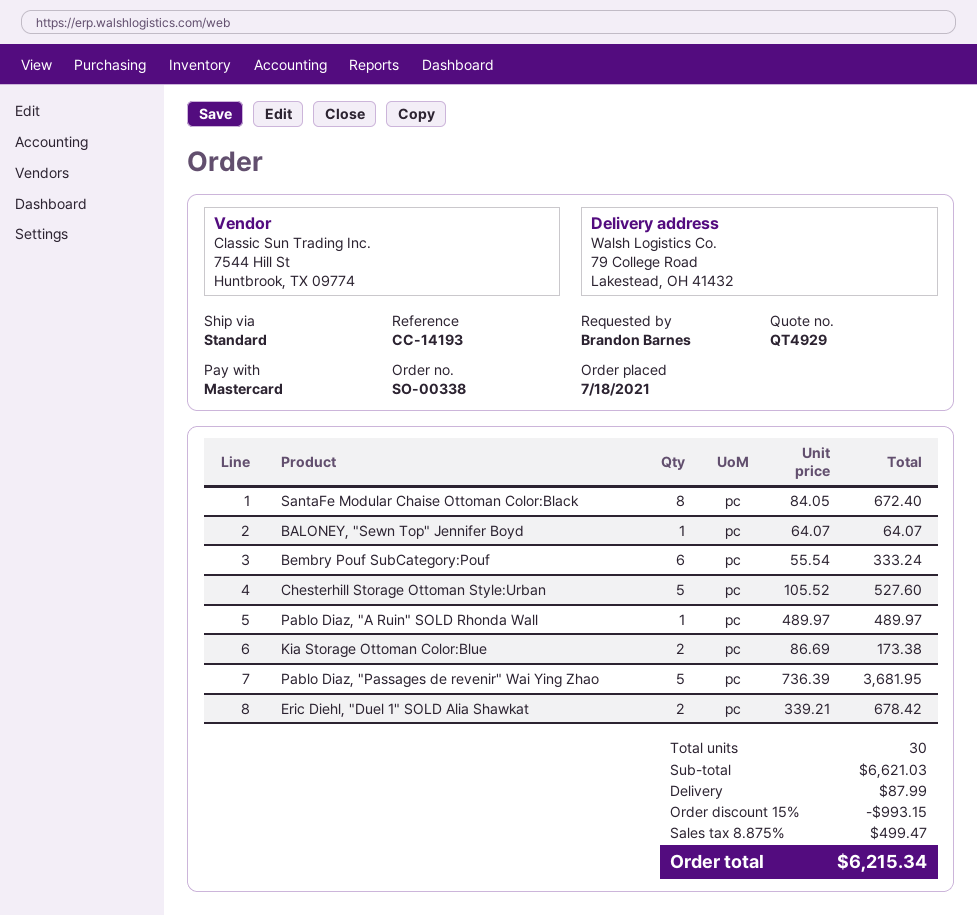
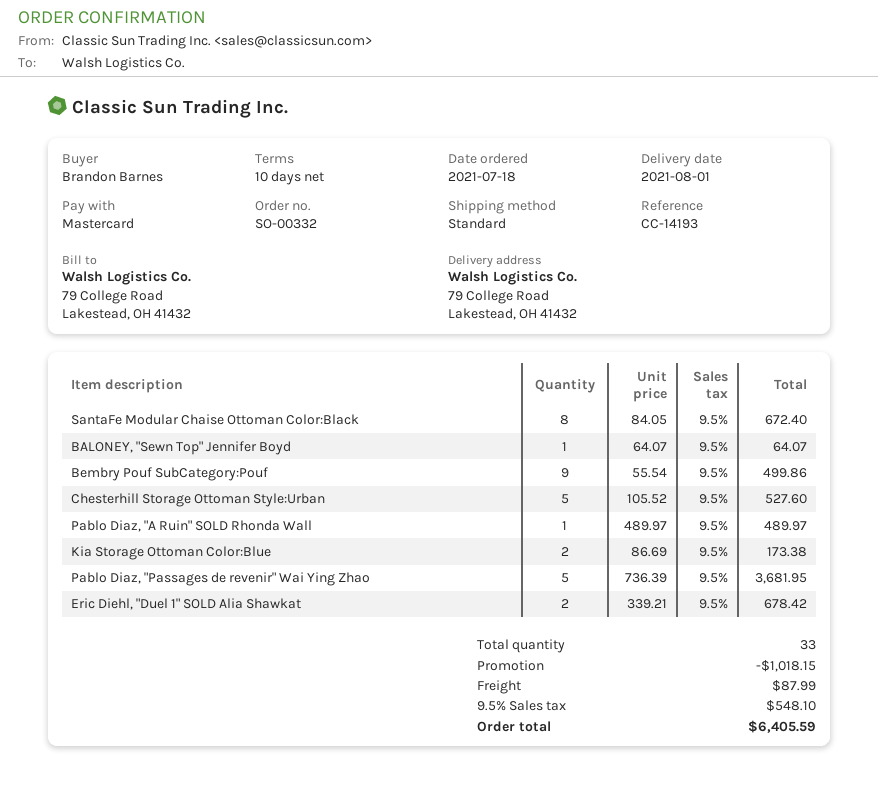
order number: SO-00338 -> SO-00332
Bembry Pouf SubCategory:Pouf: 6 x 55.54 = 333.24 -> 9 x 55.54 = 499.86
total quantity: 30 -> 33
discount: 993.15 -> 1018.15
tax: 8.875% = 499.47 -> 9.5% = 548.10
total: 6215.34 -> 6405.59

